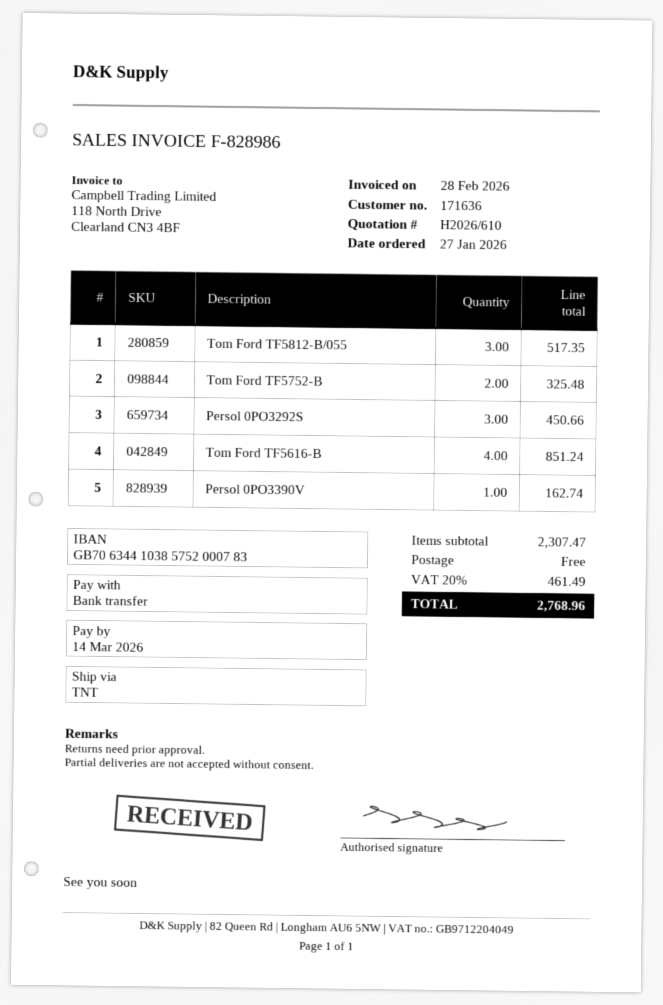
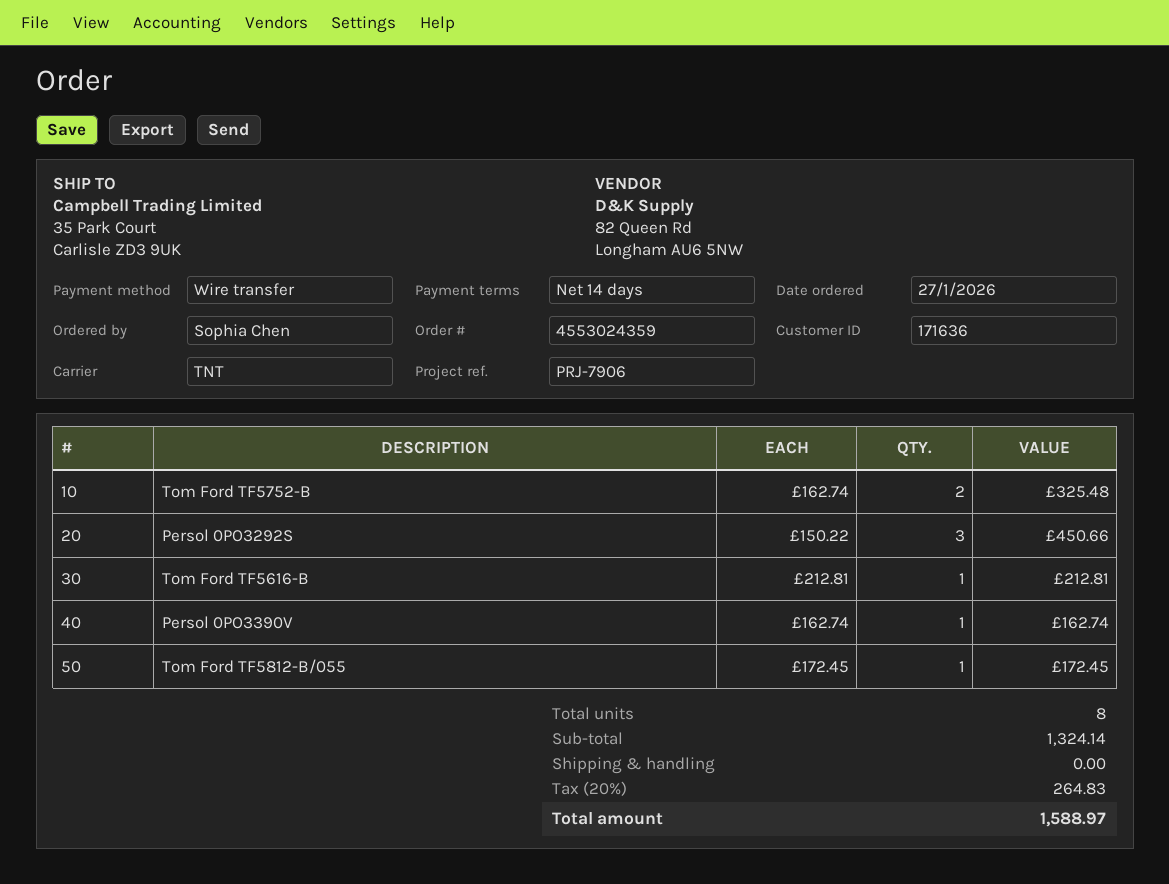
Tom Ford TF5812-B/055: 3 for 517.35 -> 1 for 172.45
Tom Ford TF5616-B: 4 for 851.24 -> 1 for 212.81
subtotal: 2307.47 -> 1324.14
tax: 20% = 461.49 -> 20% = 264.83
total: 2768.96 -> 1588.97

